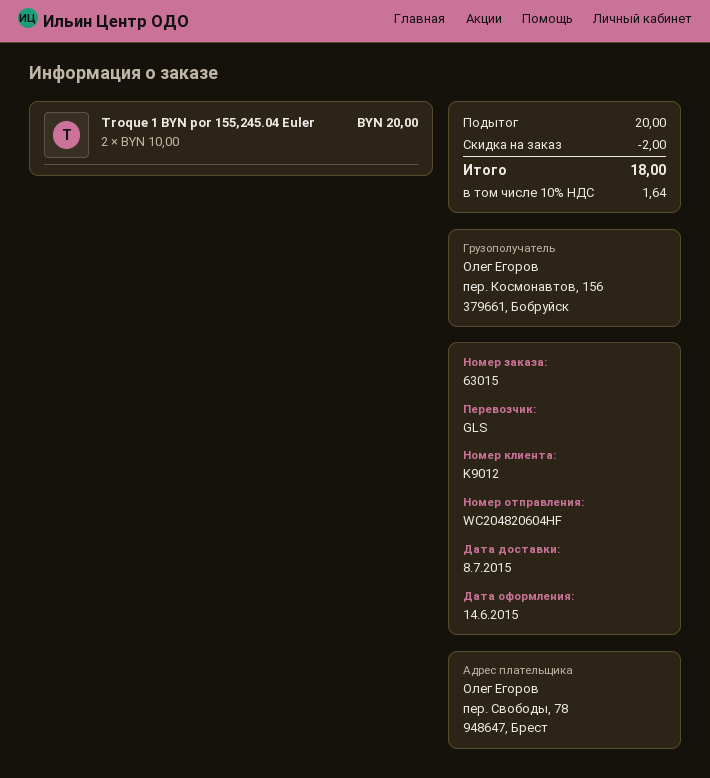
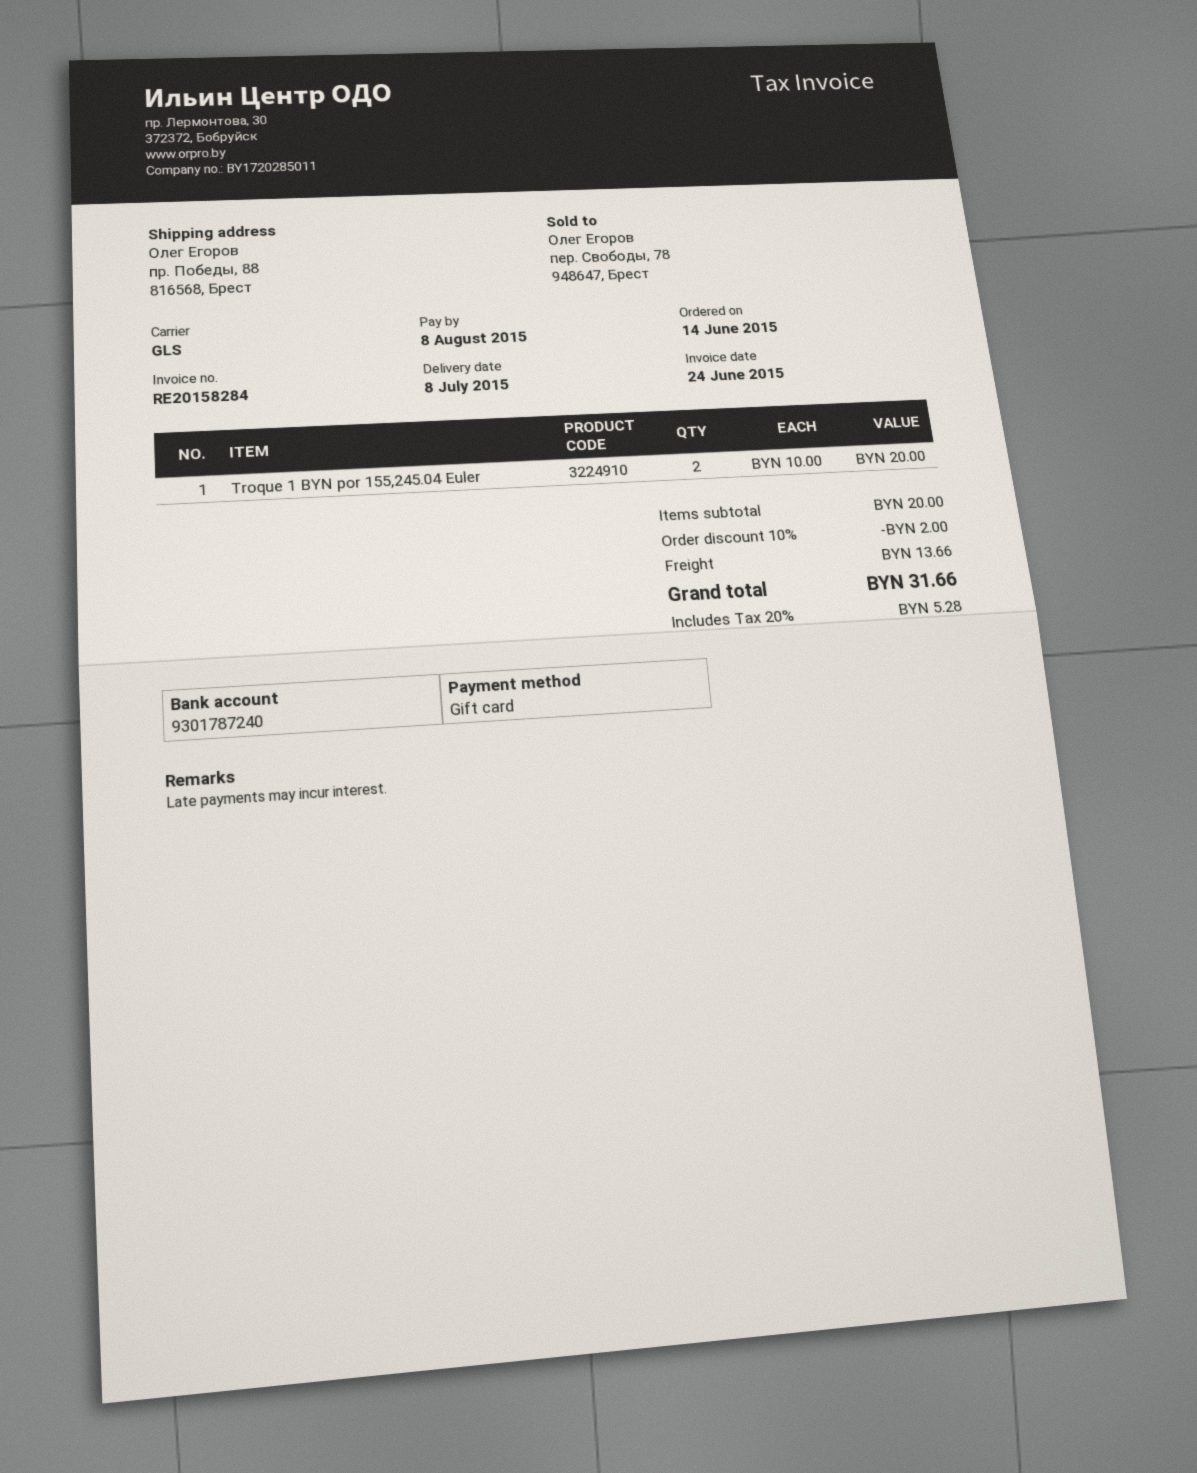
ship to: пер. Космонавтов, 156, 379661, Бобруйск -> пр. Победы, 88, 816568, Брест
shipping: none -> 13.66
tax: 10% = 1.64 -> 20% = 5.28
total: 18.00 -> 31.66

